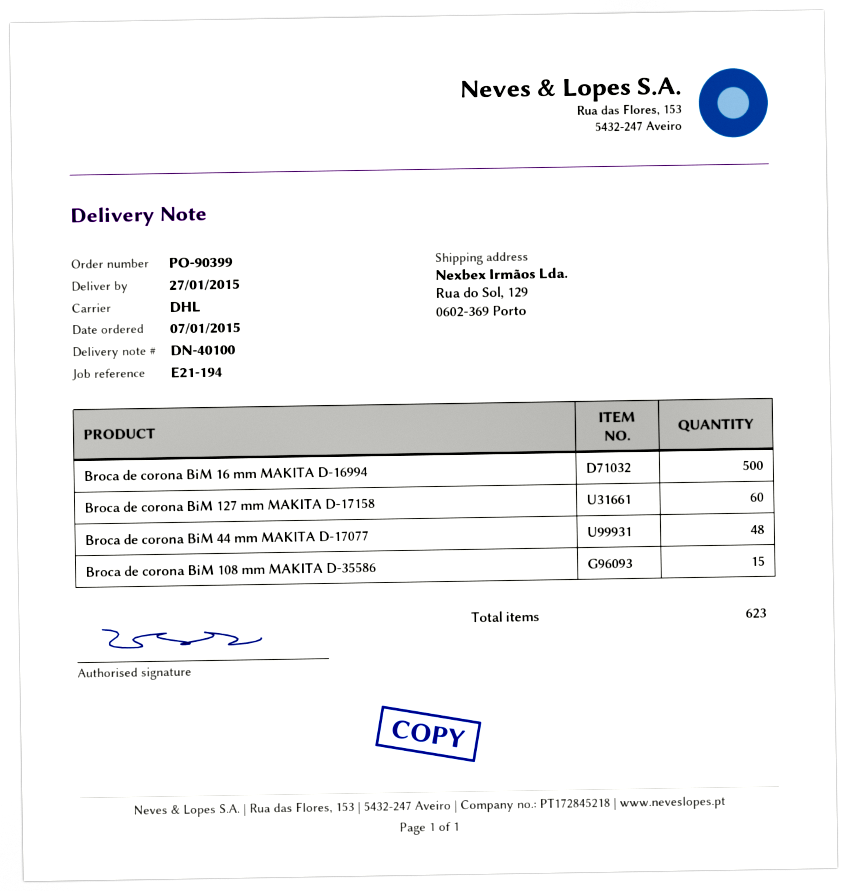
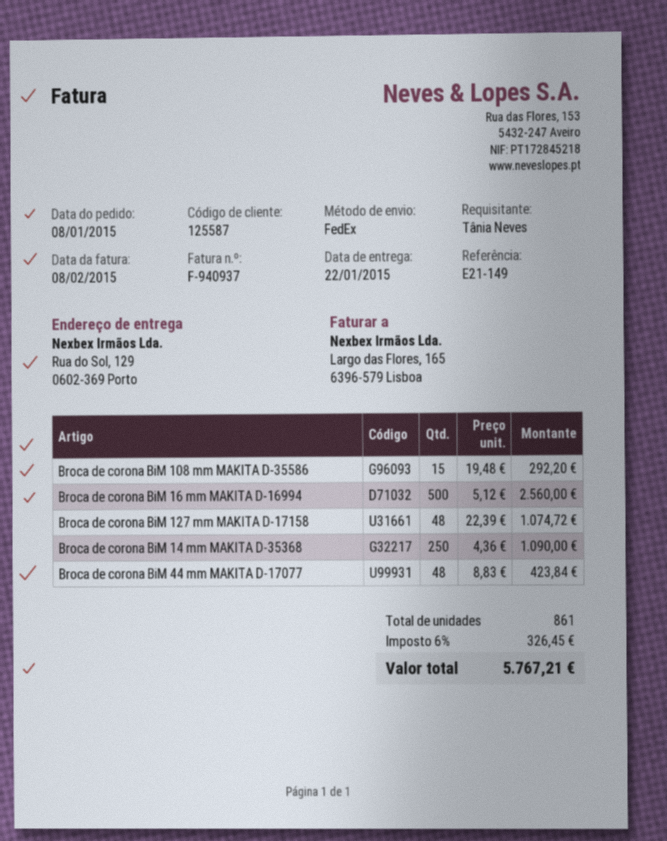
order date: 2015-01-07 -> 2015-01-08
delivery date: 2015-01-27 -> 2015-01-22
reference: E21-194 -> E21-149
shipping method: DHL -> FedEx
Broca de corona BiM 127 mm MAKITA D-17158: 60 -> 48
Broca de corona BiM 14 mm MAKITA D-35368: none -> 250
total quantity: 623 -> 861

